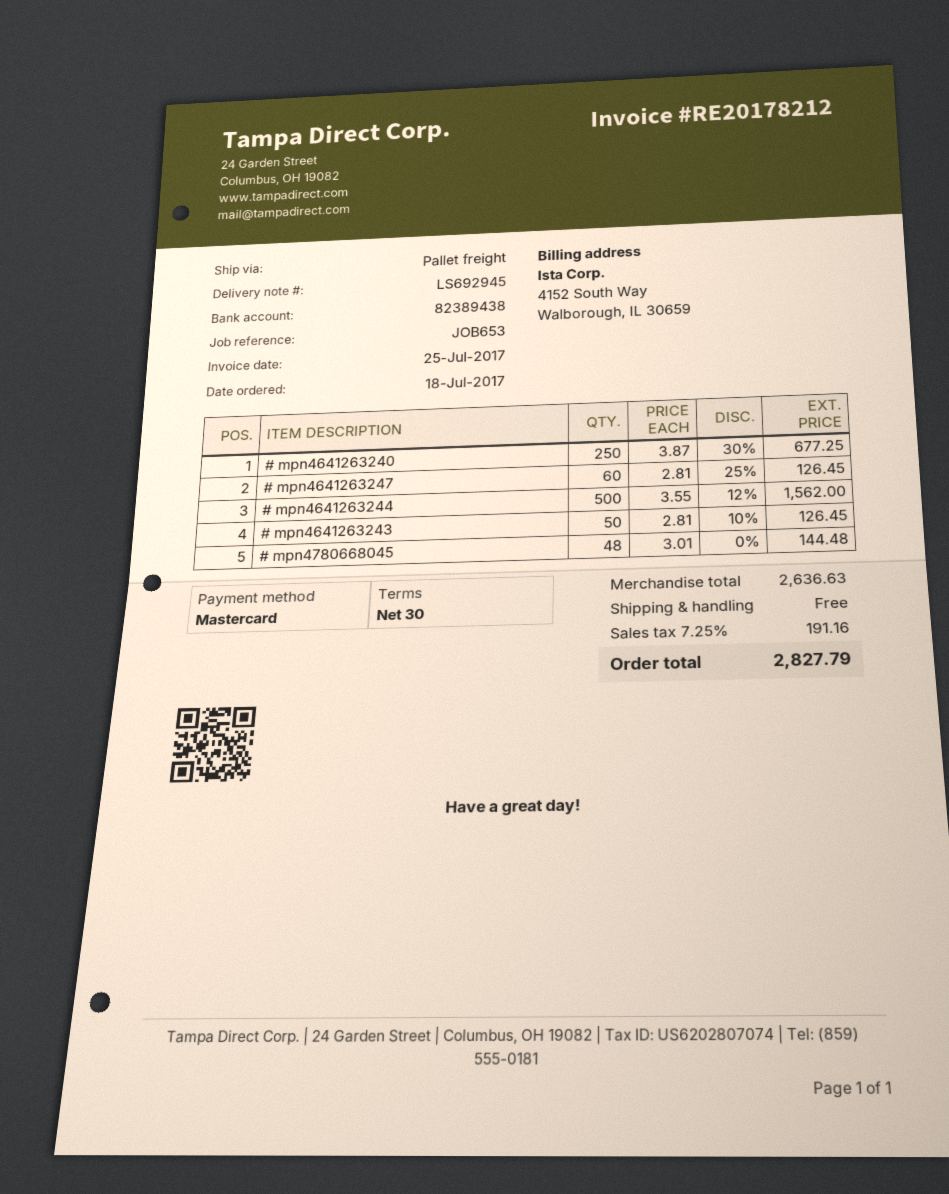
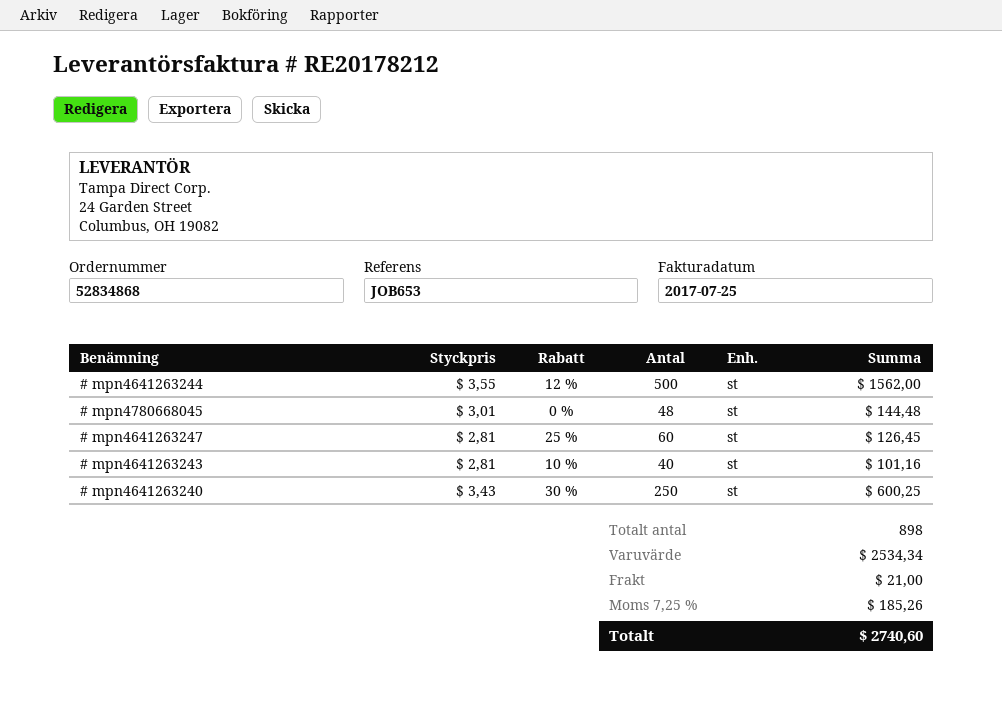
# mpn4641263240: 250 x 3.87 - 30% = 677.25 -> 250 x 3.43 - 30% = 600.25
# mpn4641263243: 50 x 2.81 - 10% = 126.45 -> 40 x 2.81 - 10% = 101.16
subtotal: 2636.63 -> 2534.34
shipping: 0.00 -> 21.00
tax: 7.25% = 191.16 -> 7.25% = 185.26
total: 2827.79 -> 2740.60

